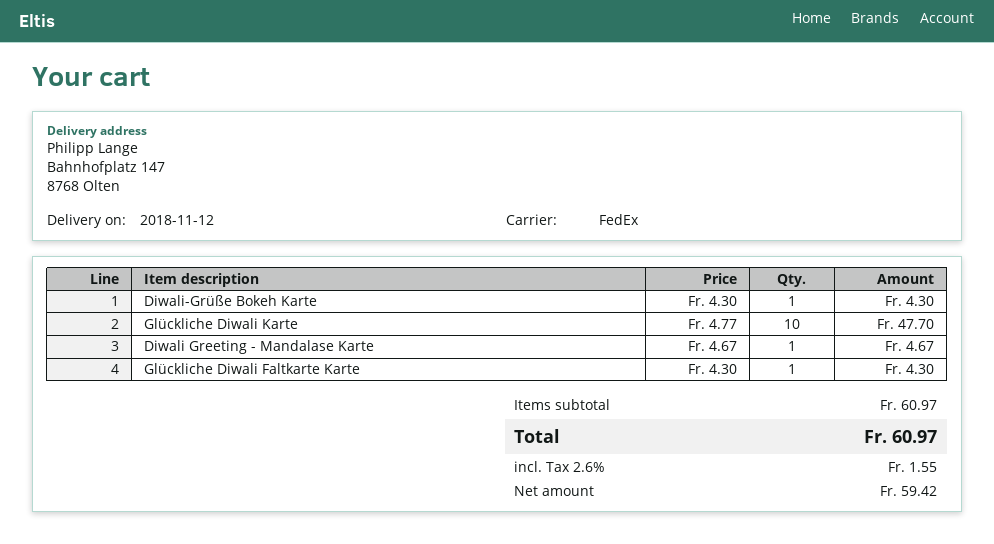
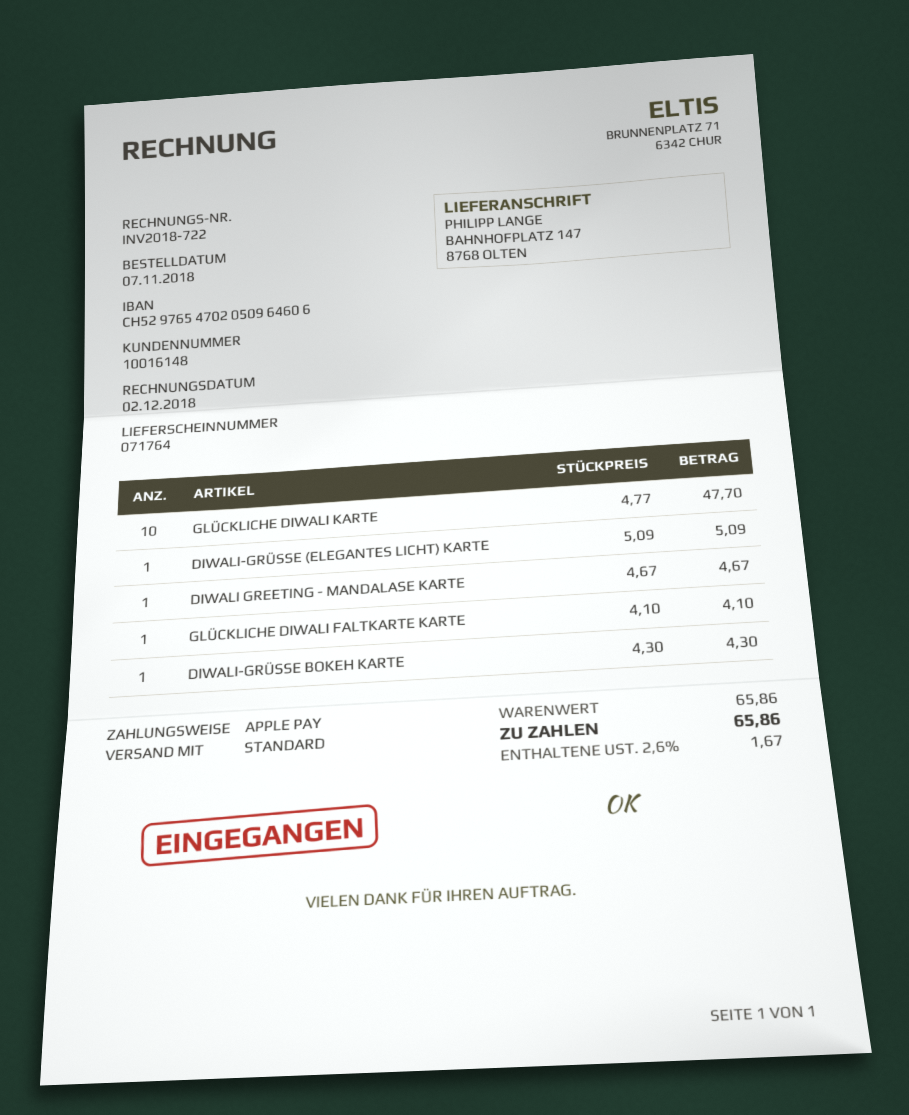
shipping method: FedEx -> standard
Glückliche Diwali Faltkarte Karte: 1 x 4.30 = 4.30 -> 1 x 4.10 = 4.10
DIWALI-GRÜSSE (ELEGANTES LICHT) KARTE: none -> 1 x 5.09 = 5.09
subtotal: 60.97 -> 65.86
tax: 2.6% = 1.55 -> 2.6% = 1.67
total: 60.97 -> 65.86

